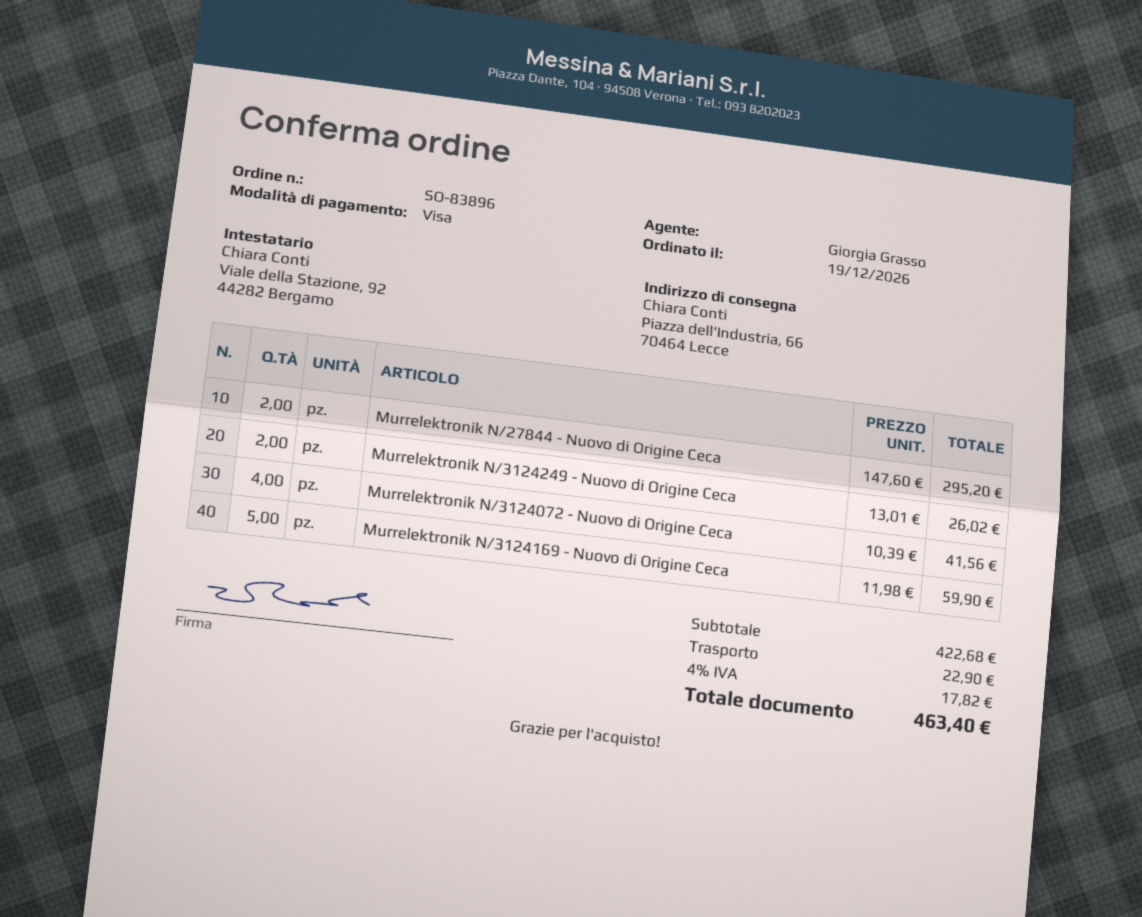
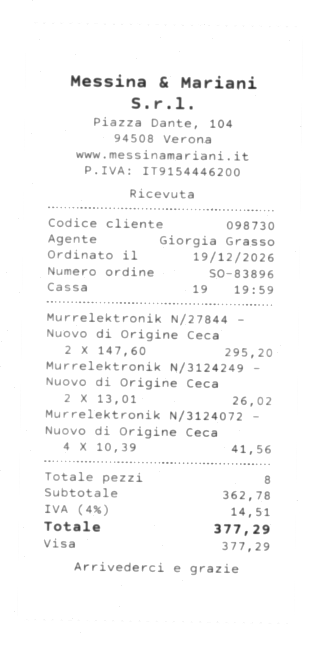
Murrelektronik N/3124169 - Nuovo di Origine Ceca: 5 x 11.98 = 59.90 -> none
subtotal: 422.68 -> 362.78
shipping: 22.90 -> none
tax: 4% = 17.82 -> 4% = 14.51
total: 463.40 -> 377.29

